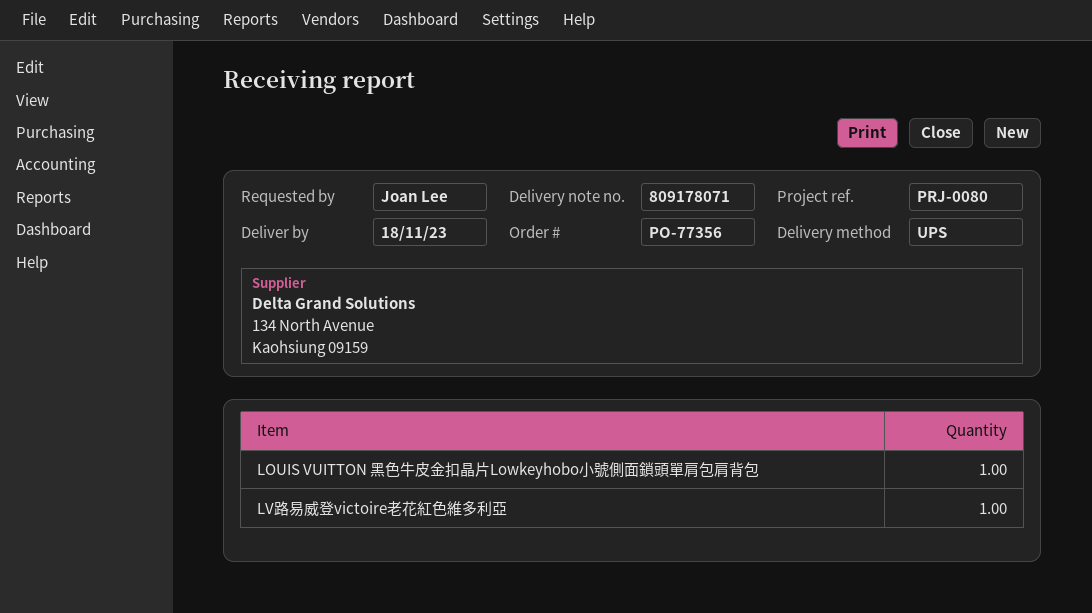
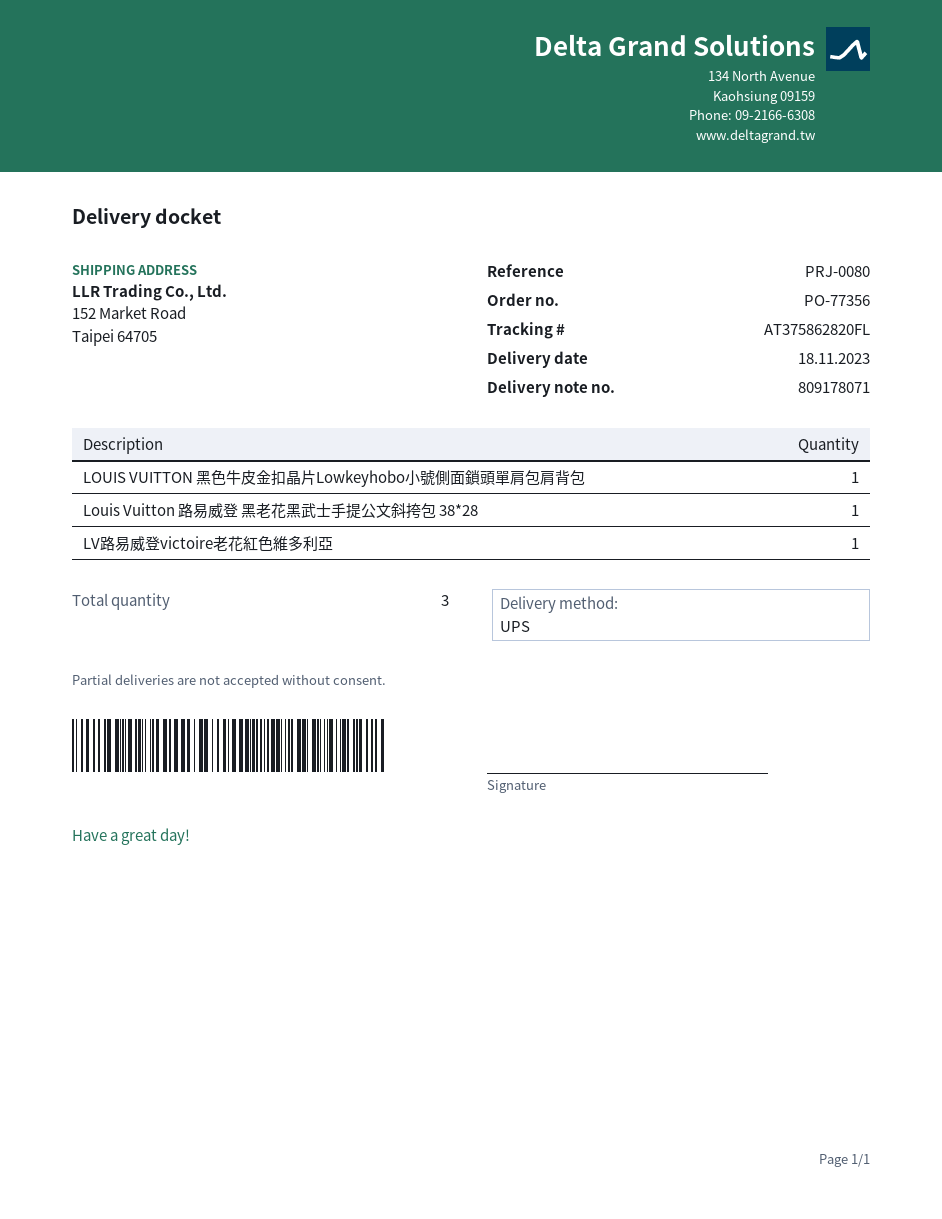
Louis Vuitton 路易威登 黑老花黑武士手提公文斜挎包 38*28: none -> 1

